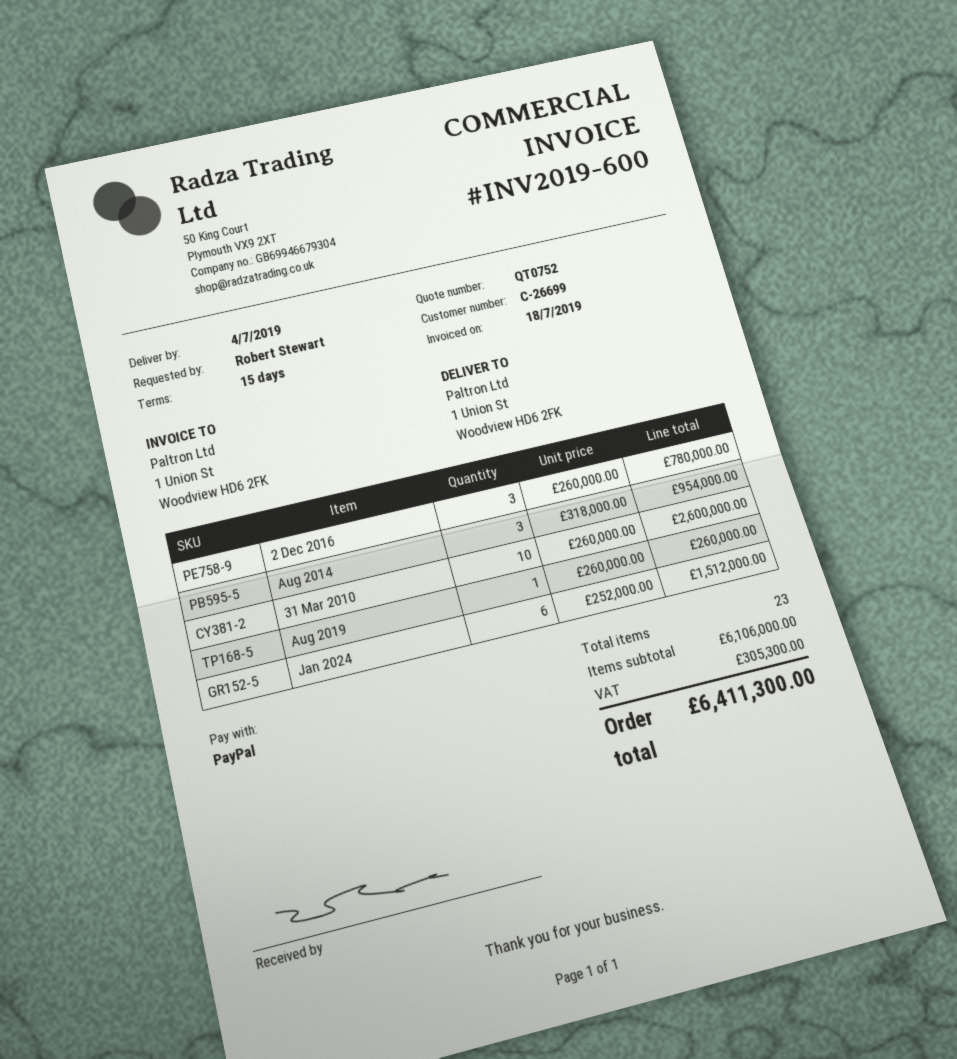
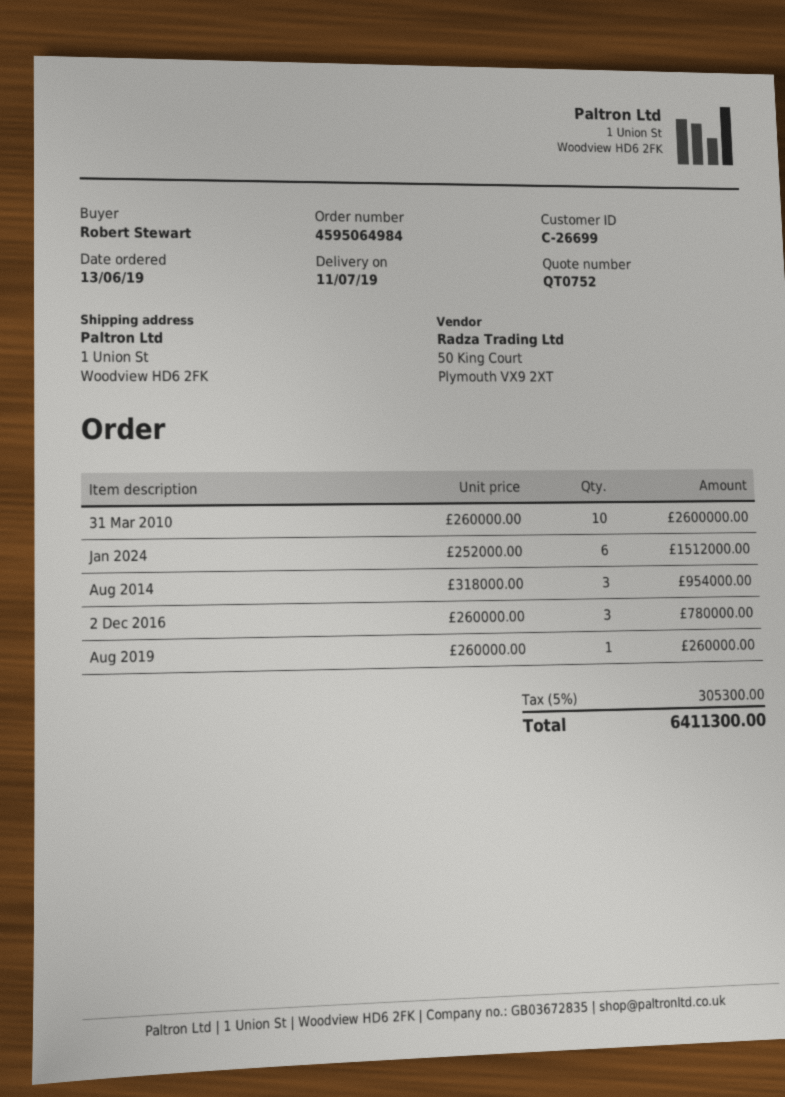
delivery date: 2019-07-04 -> 2019-07-11

